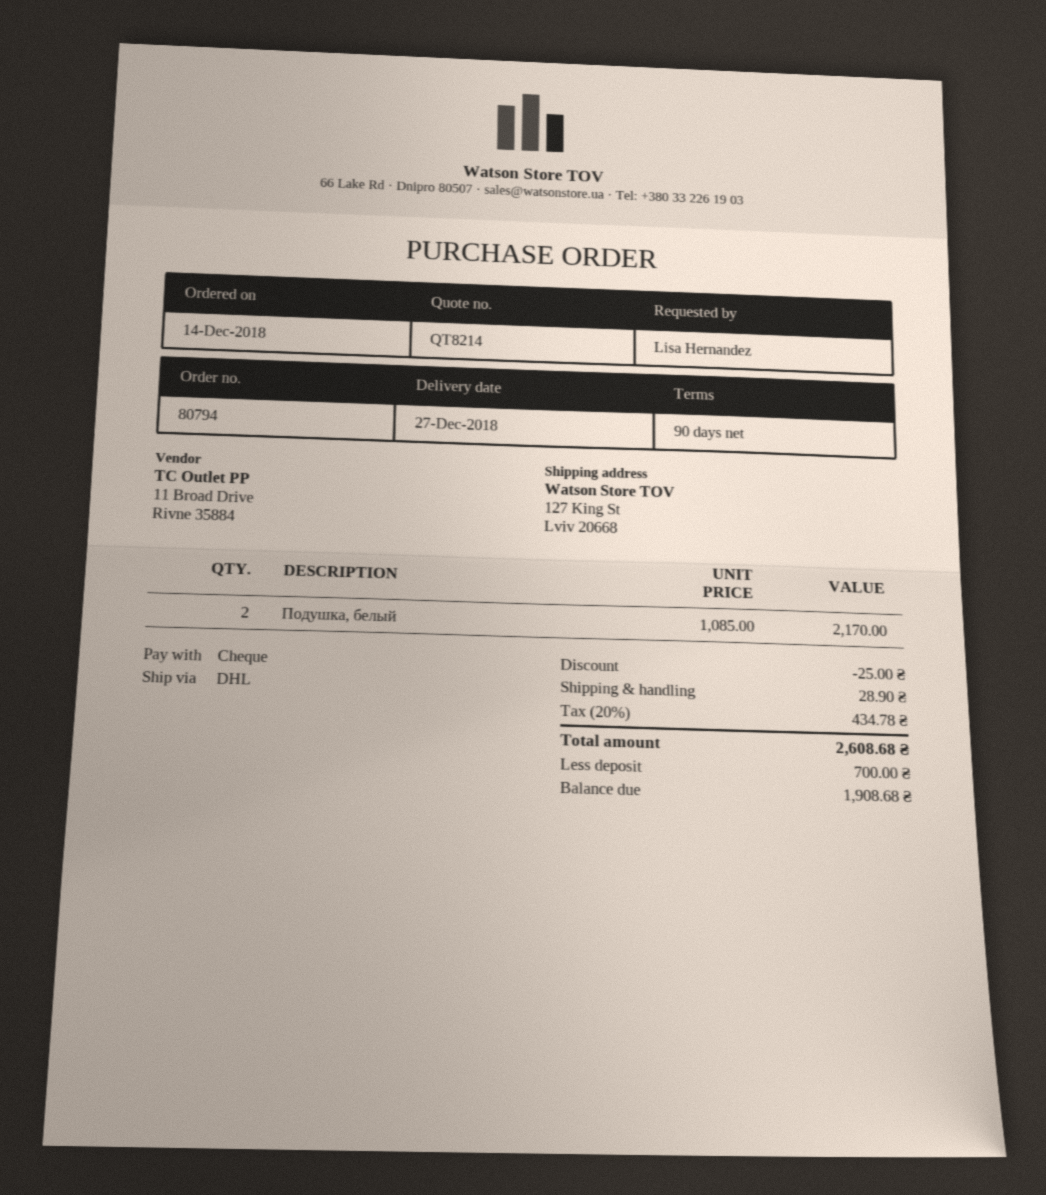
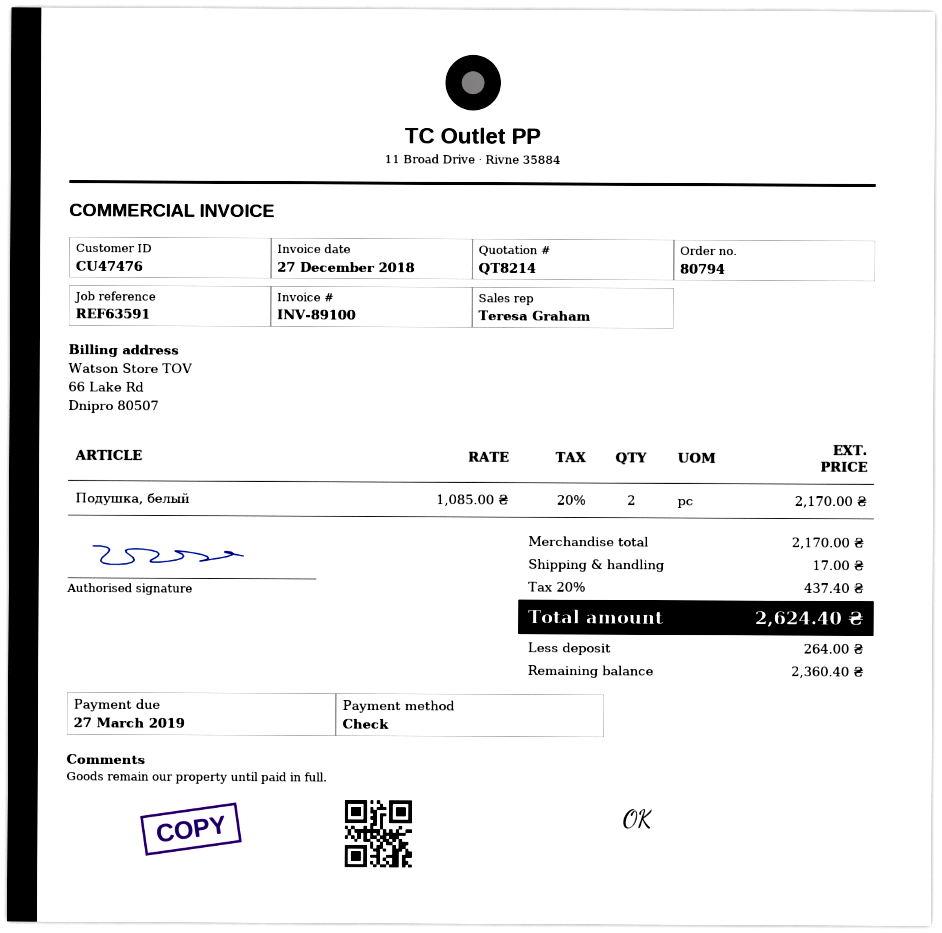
discount: 25.00 -> none
shipping: 28.90 -> 17.00
tax: 20% = 434.78 -> 20% = 437.40
total: 2608.68 -> 2624.40
deposit: 700.00 -> 264.00
balance: 1908.68 -> 2360.40

